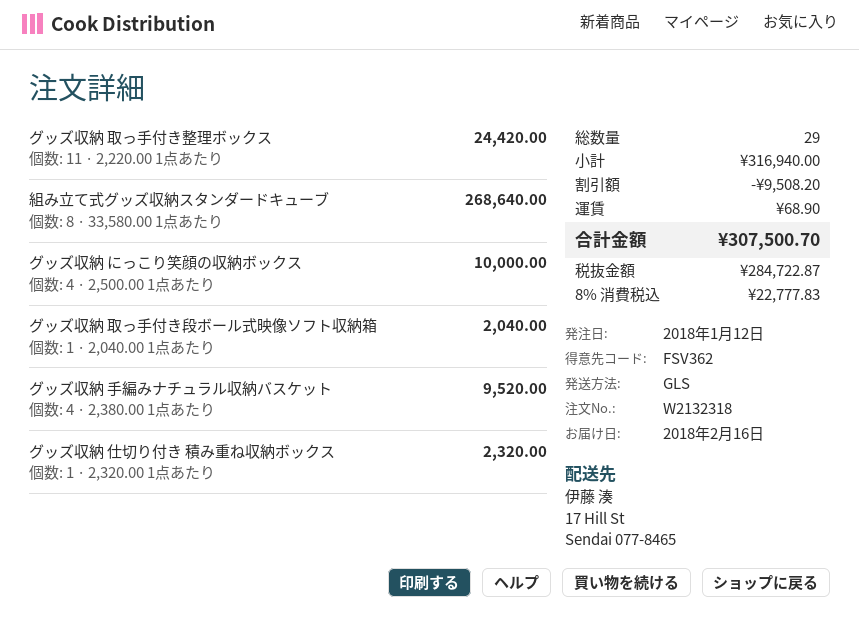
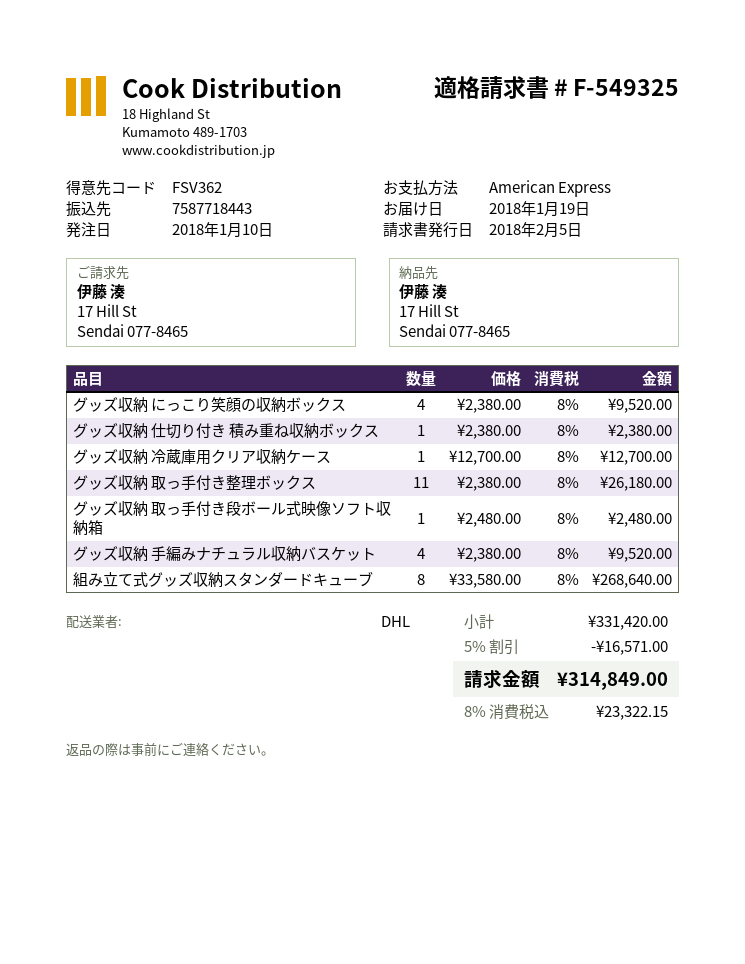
order date: 2018-01-12 -> 2018-01-10
delivery date: 2018-02-16 -> 2018-01-19
shipping method: GLS -> DHL
グッズ収納 取っ手付き整理ボックス: 11 x 2220.00 = 24420.00 -> 11 x 2380.00 = 26180.00
グッズ収納 にっこり笑顔の収納ボックス: 4 x 2500.00 = 10000.00 -> 4 x 2380.00 = 9520.00
グッズ収納 取っ手付き段ボール式映像ソフト収納箱: 1 x 2040.00 = 2040.00 -> 1 x 2480.00 = 2480.00
グッズ収納 仕切り付き 積み重ね収納ボックス: 1 x 2320.00 = 2320.00 -> 1 x 2380.00 = 2380.00
グッズ収納 冷蔵庫用クリア収納ケース: none -> 1 x 12700.00 = 12700.00
subtotal: 316940.00 -> 331420.00
discount: 9508.20 -> 16571.00
shipping: 68.90 -> none
tax: 8% = 22777.83 -> 8% = 23322.15
total: 307500.70 -> 314849.00

